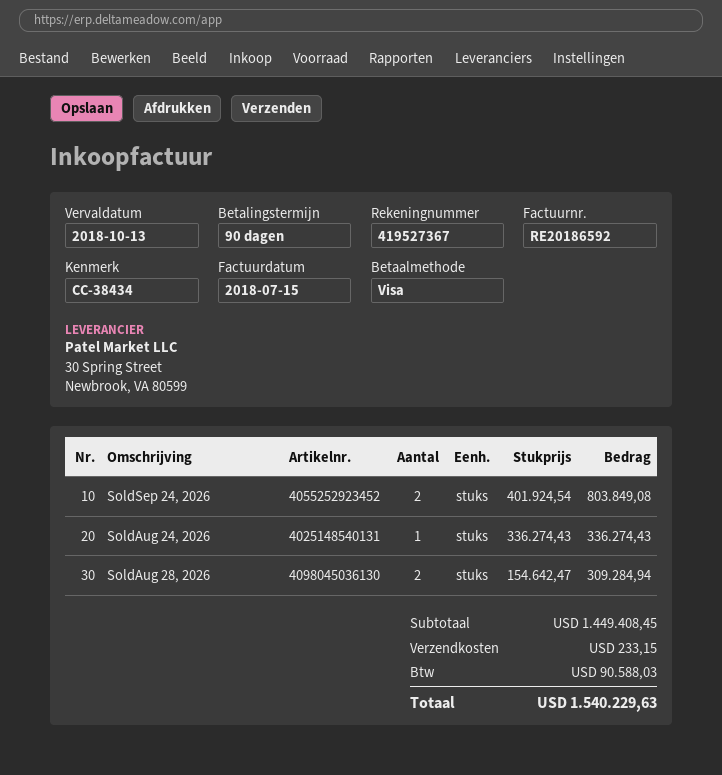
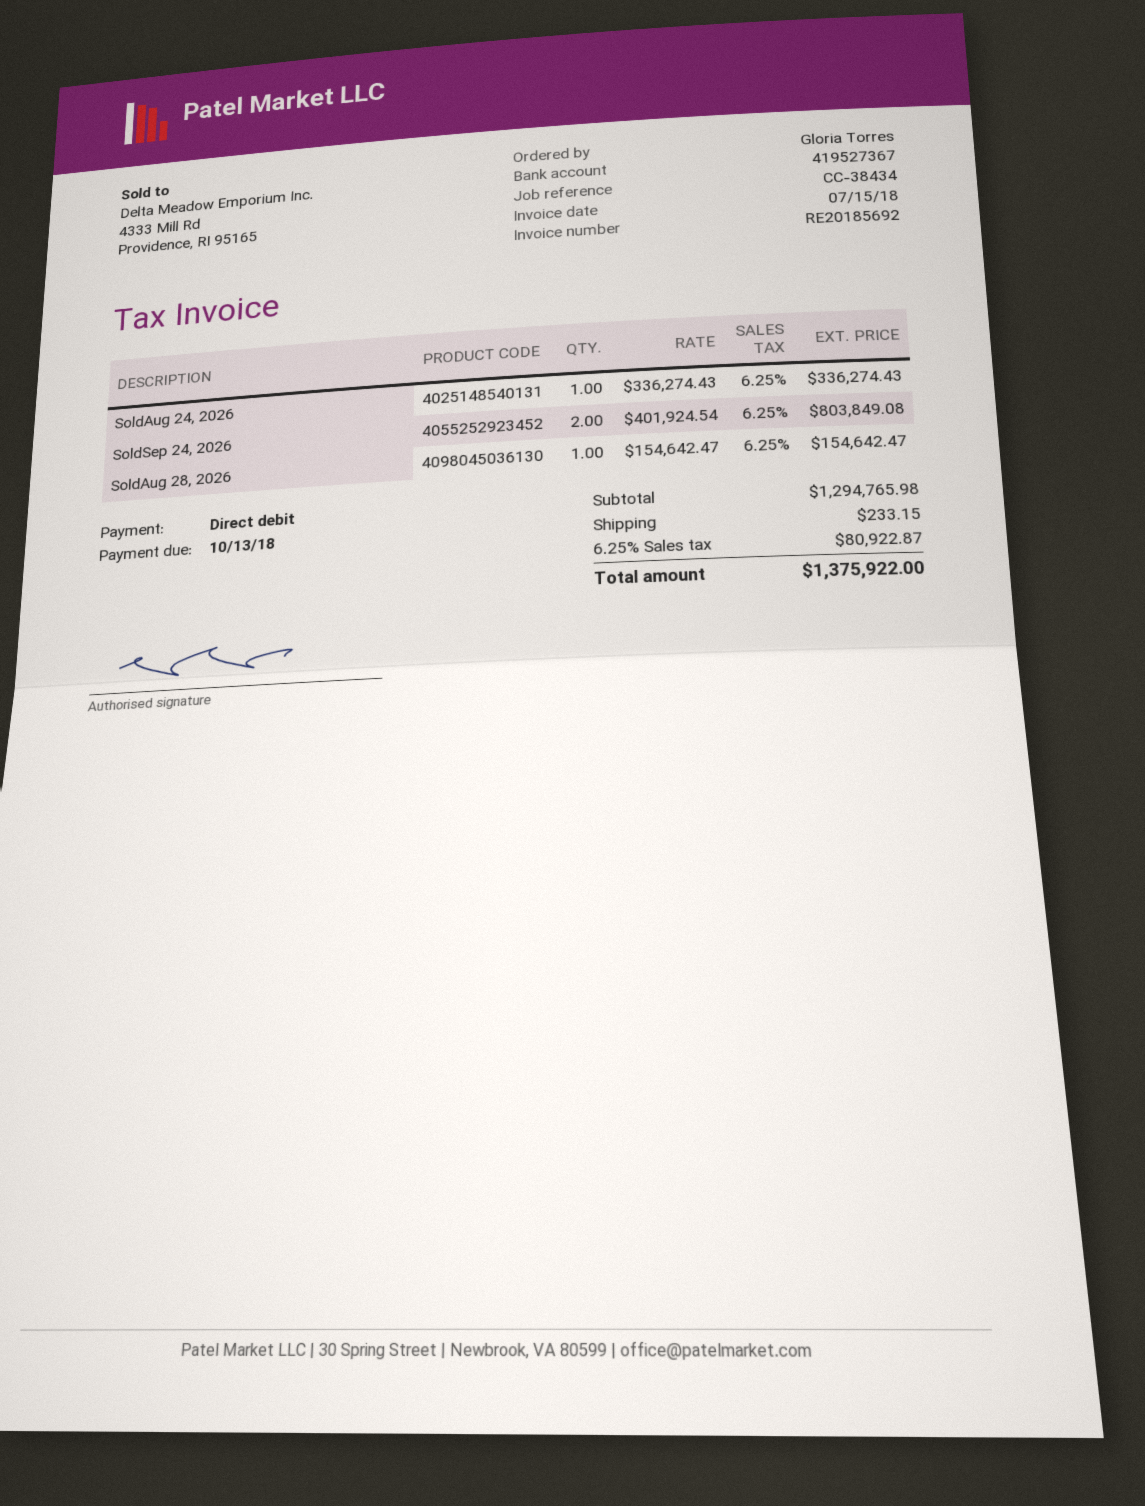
invoice number: RE20186592 -> RE20185692
payment method: Visa -> direct debit
SoldAug 28, 2026: 2 x 154642.47 = 309284.94 -> 1 x 154642.47 = 154642.47
subtotal: 1449408.45 -> 1294765.98
tax: 90588.03 -> 80922.87
total: 1540229.63 -> 1375922.00

